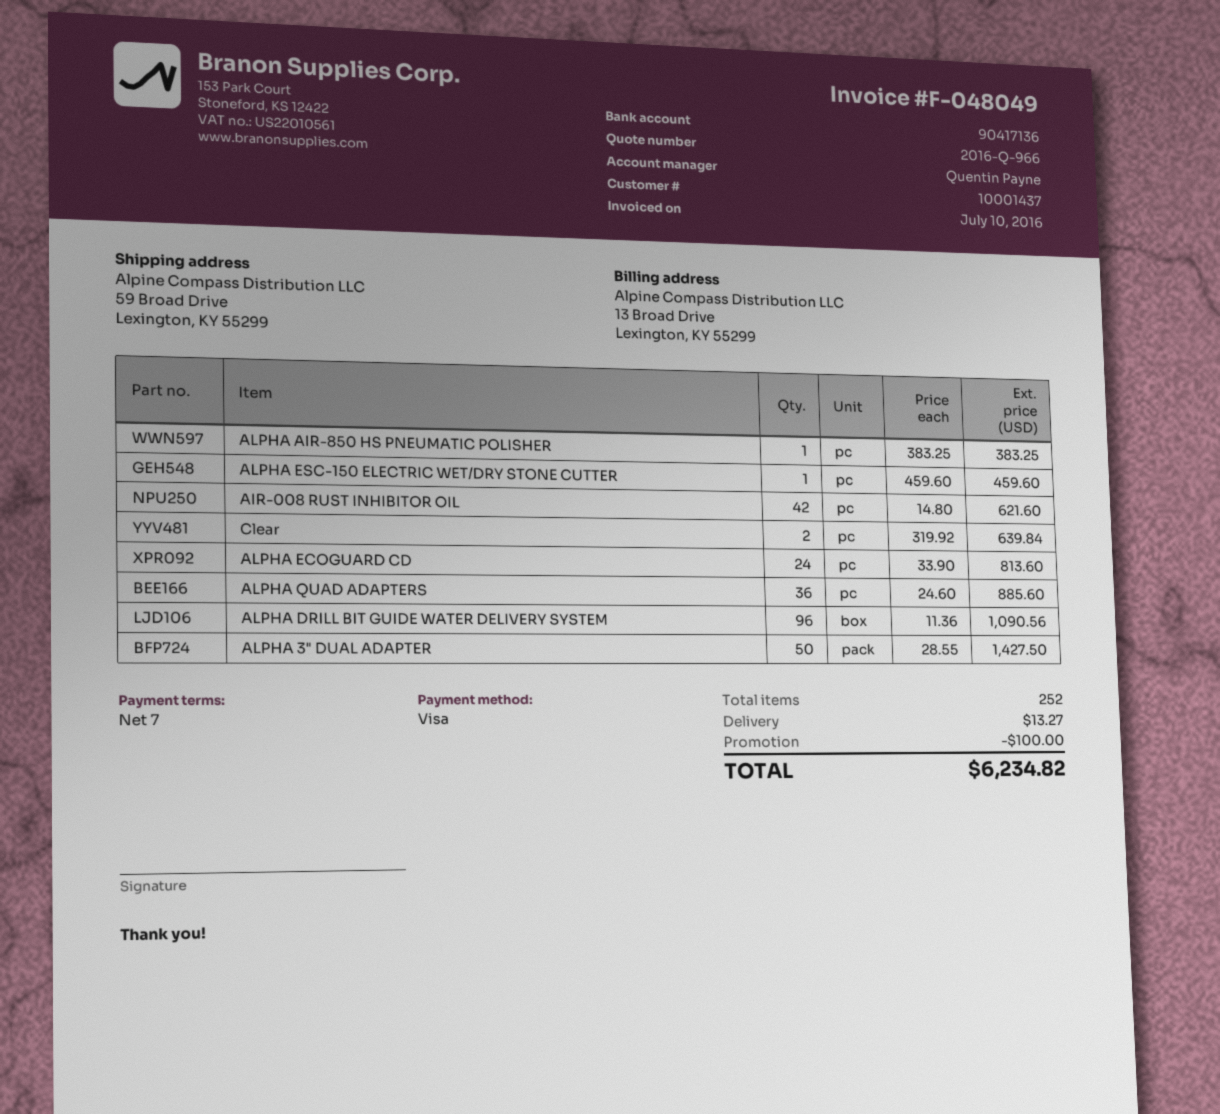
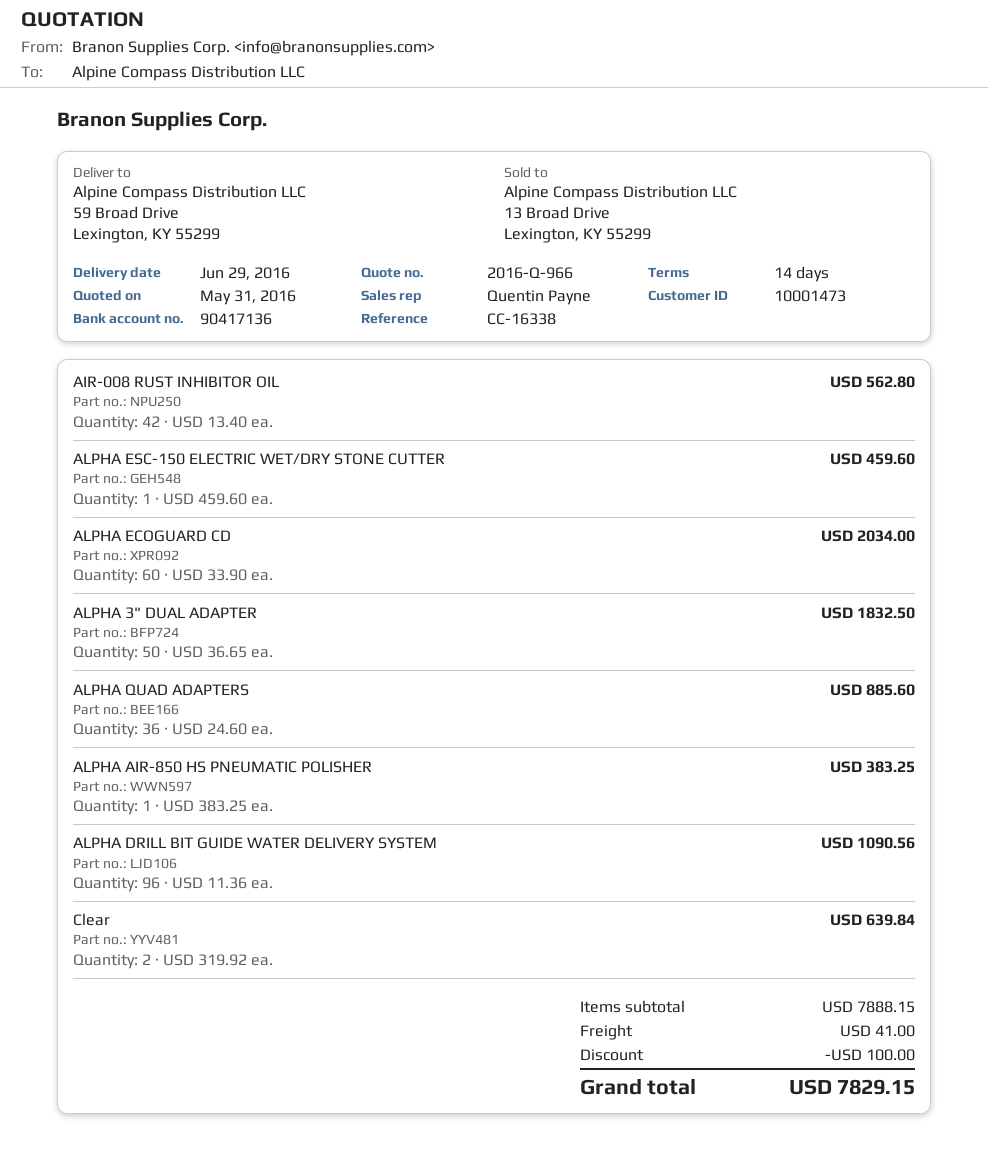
payment terms: 7 days -> 14 days
customer number: 10001437 -> 10001473
AIR-008 RUST INHIBITOR OIL: 42 x 14.80 = 621.60 -> 42 x 13.40 = 562.80
ALPHA ECOGUARD CD: 24 x 33.90 = 813.60 -> 60 x 33.90 = 2034.00
ALPHA 3" DUAL ADAPTER: 50 x 28.55 = 1427.50 -> 50 x 36.65 = 1832.50
shipping: 13.27 -> 41.00
total: 6234.82 -> 7829.15

